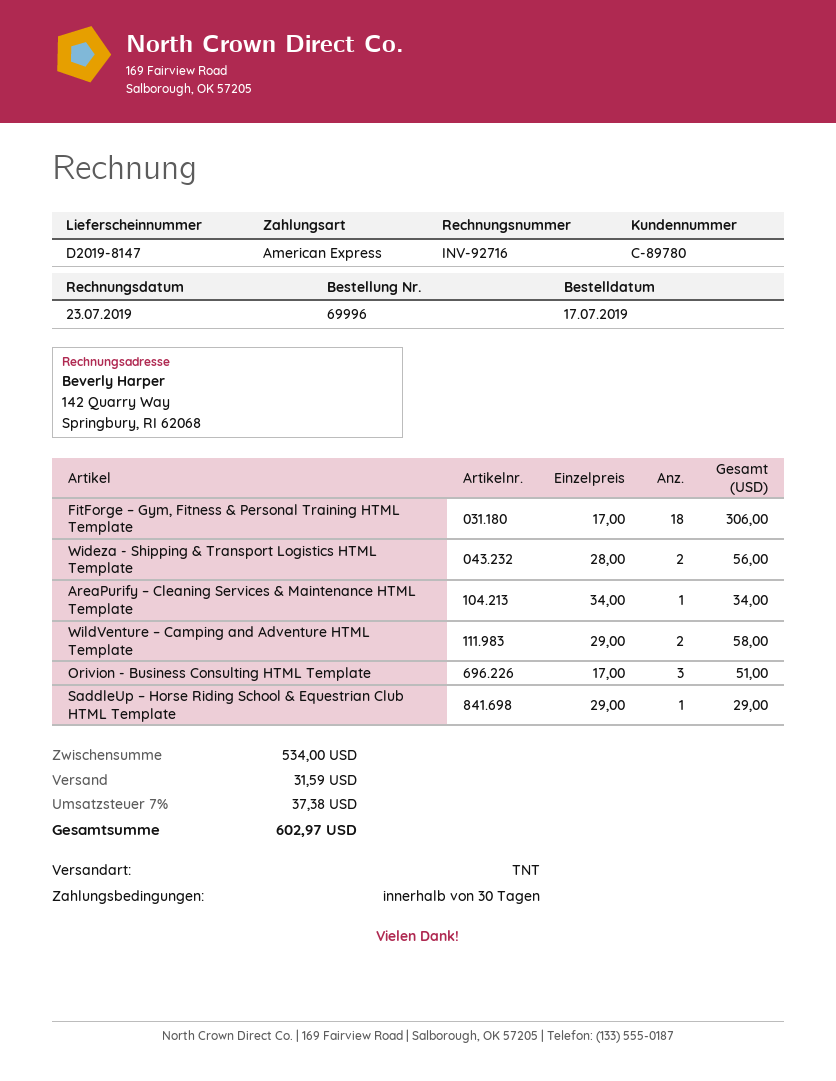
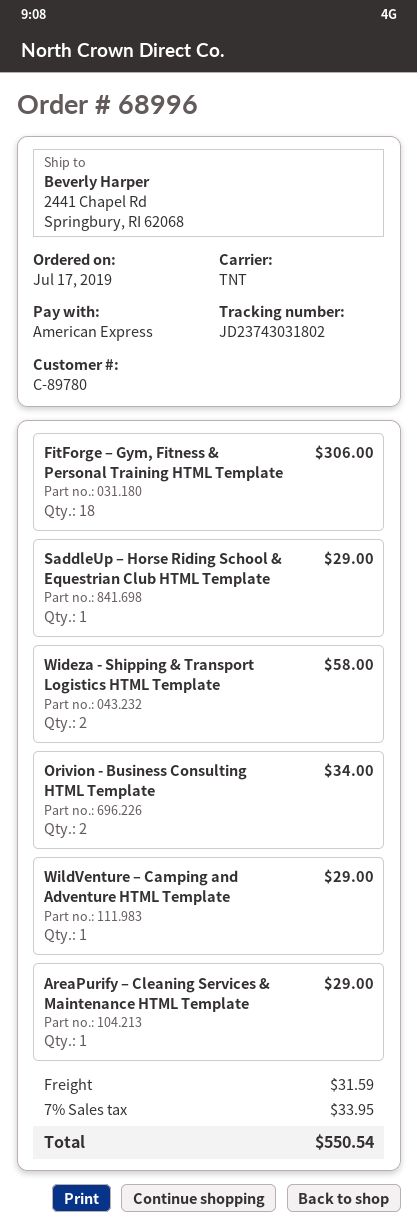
order number: 69996 -> 68996
Wideza - Shipping & Transport Logistics HTML Template: 2 for 56.00 -> 2 for 58.00
AreaPurify – Cleaning Services & Maintenance HTML Template: 1 for 34.00 -> 1 for 29.00
WildVenture – Camping and Adventure HTML Template: 2 for 58.00 -> 1 for 29.00
Orivion - Business Consulting HTML Template: 3 for 51.00 -> 2 for 34.00
tax: 7% = 37.38 -> 7% = 33.95
total: 602.97 -> 550.54

